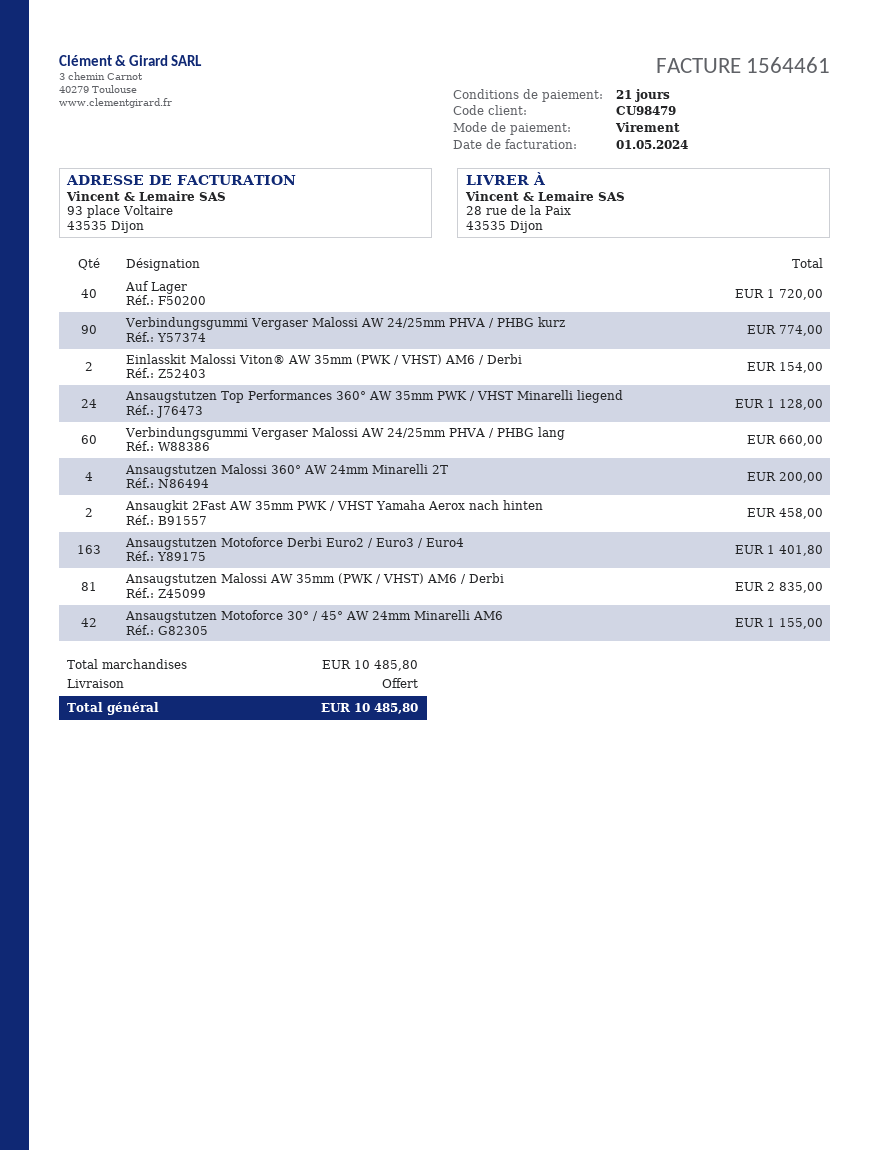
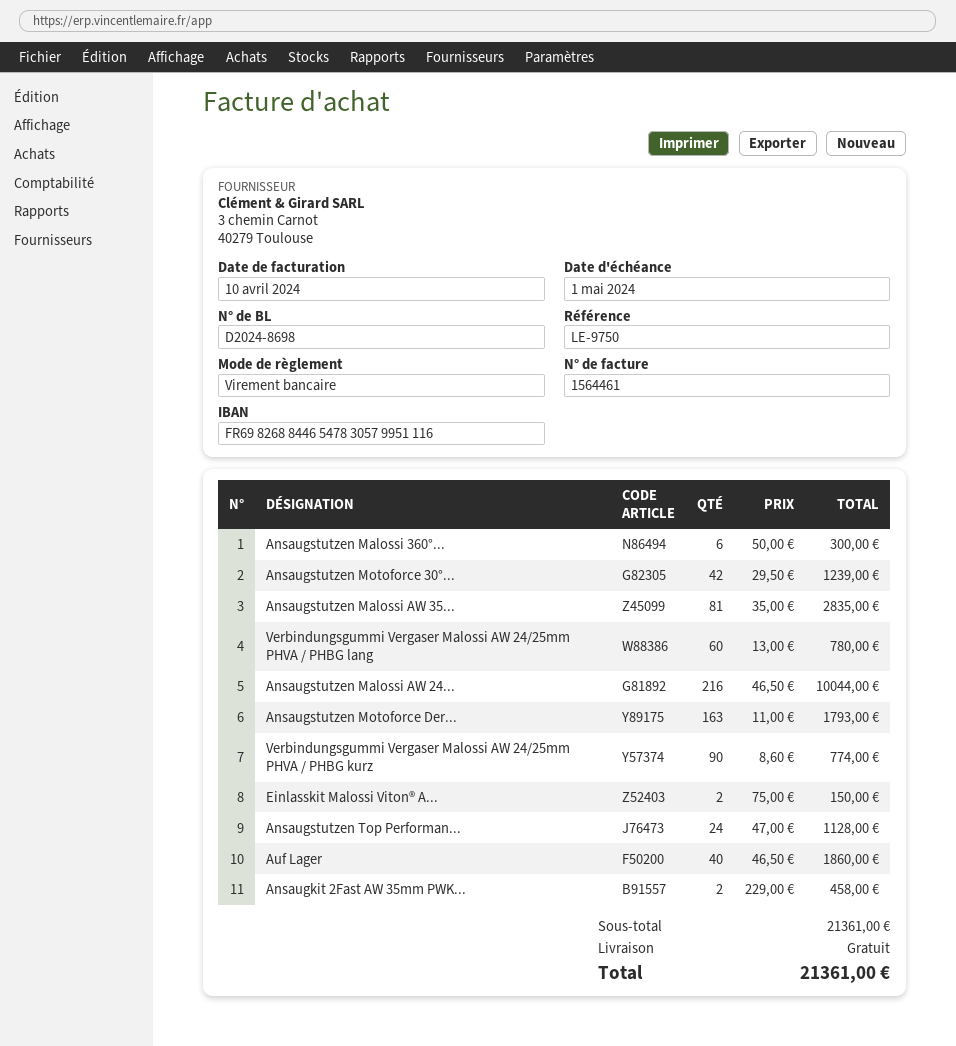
invoice date: 2024-05-01 -> 2024-04-10
Auf Lager: 40 for 1720.00 -> 40 for 1860.00
Einlasskit Malossi Viton® AW 35mm (PWK / VHST) AM6 / Derbi: 2 for 154.00 -> 2 for 150.00
Verbindungsgummi Vergaser Malossi AW 24/25mm PHVA / PHBG lang: 60 for 660.00 -> 60 for 780.00
Ansaugstutzen Malossi 360° AW 24mm Minarelli 2T: 4 for 200.00 -> 6 for 300.00
Ansaugstutzen Motoforce Derbi Euro2 / Euro3 / Euro4: 163 for 1401.80 -> 163 for 1793.00
Ansaugstutzen Motoforce 30° / 45° AW 24mm Minarelli AM6: 42 for 1155.00 -> 42 for 1239.00
Ansaugstutzen Malossi AW 24...: none -> 216 for 10044.00
subtotal: 10485.80 -> 21361.00
total: 10485.80 -> 21361.00

